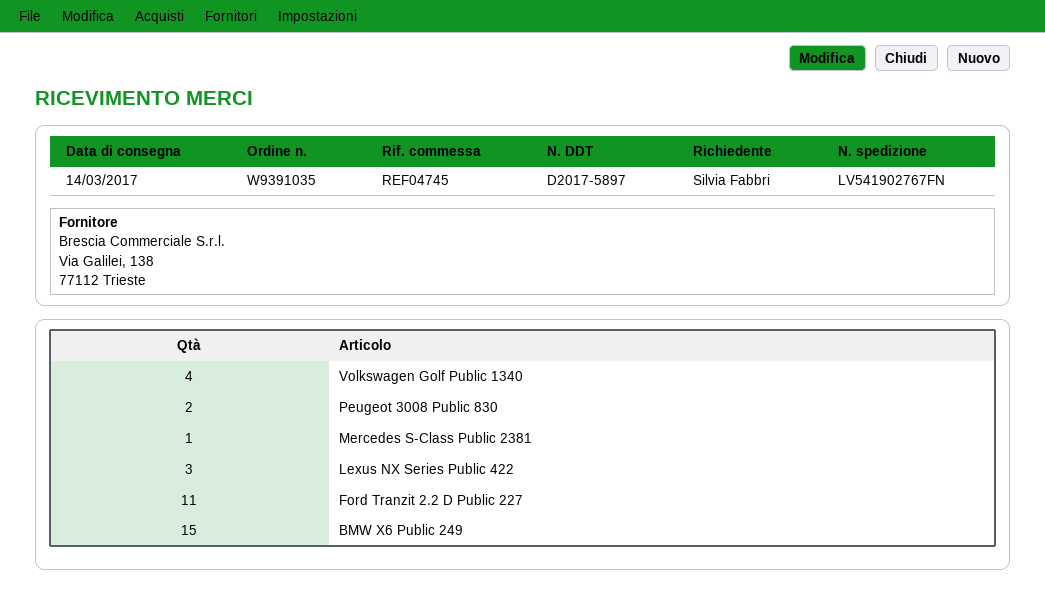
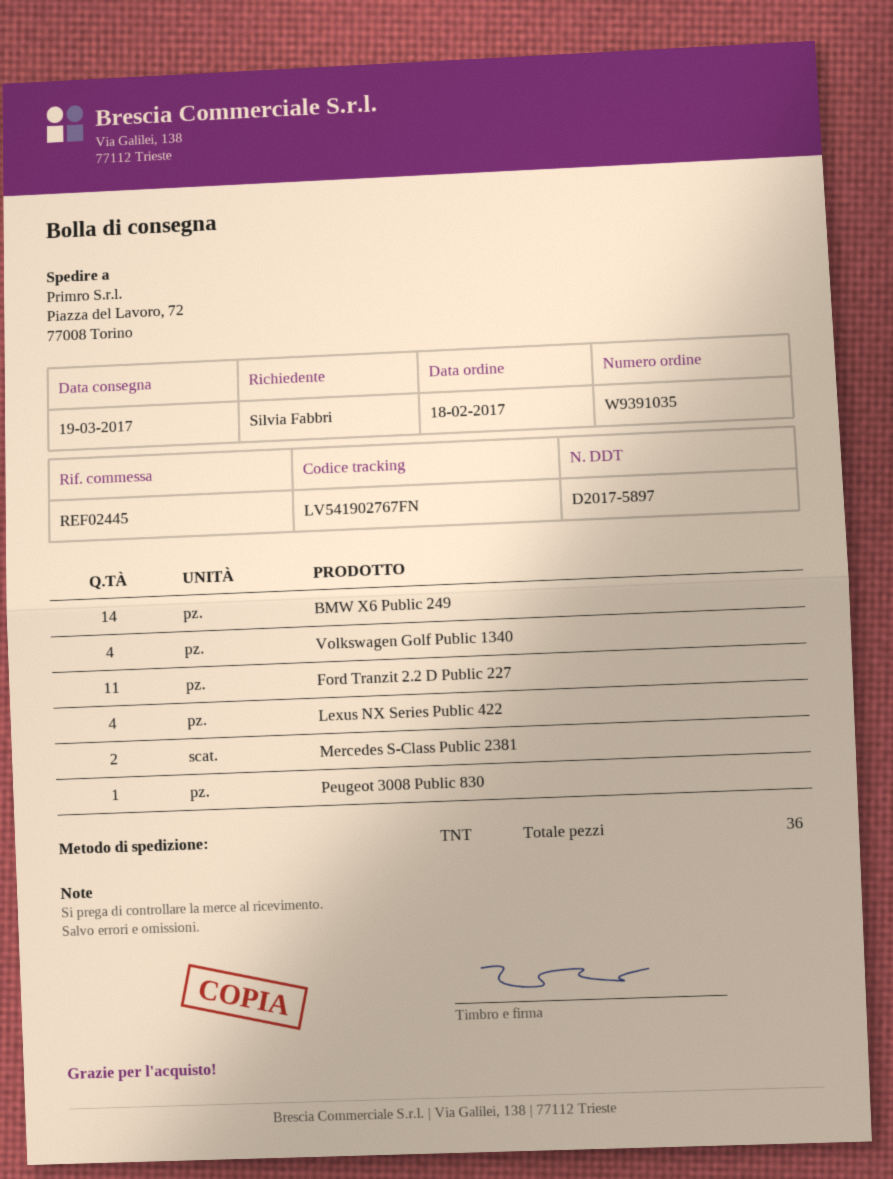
delivery date: 2017-03-14 -> 2017-03-19
reference: REF04745 -> REF02445
Peugeot 3008 Public 830: 2 -> 1
Mercedes S-Class Public 2381: 1 -> 2
Lexus NX Series Public 422: 3 -> 4
BMW X6 Public 249: 15 -> 14

